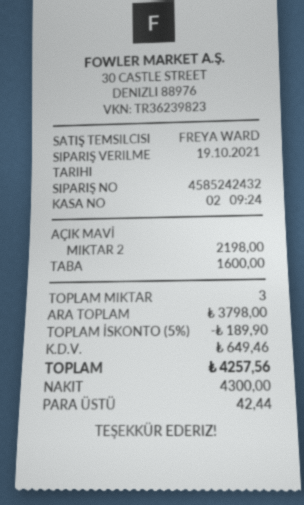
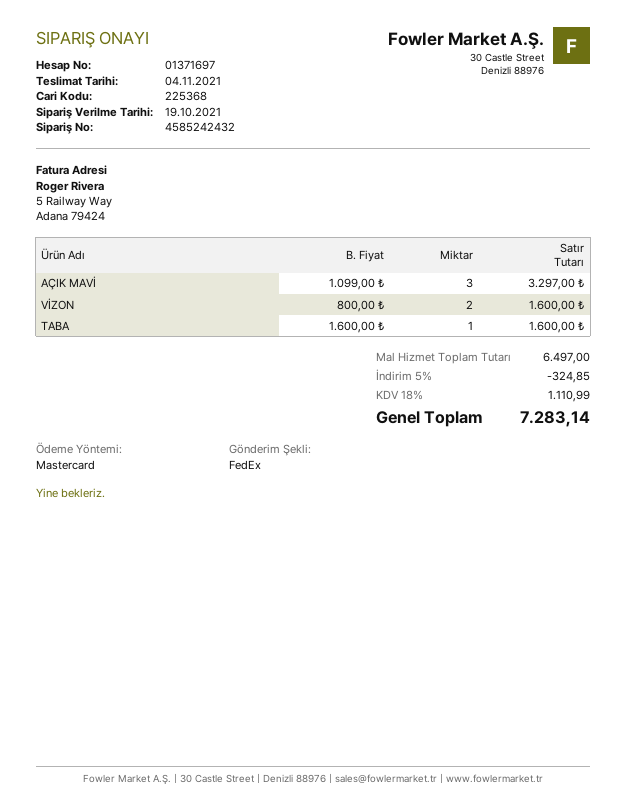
payment method: cash -> Mastercard
AÇIK MAVİ: 2 for 2198.00 -> 3 for 3297.00
VİZON: none -> 2 for 1600.00
subtotal: 3798.00 -> 6497.00
discount: 5% = 189.90 -> 5% = 324.85
tax: 649.46 -> 1110.99
total: 4257.56 -> 7283.14

